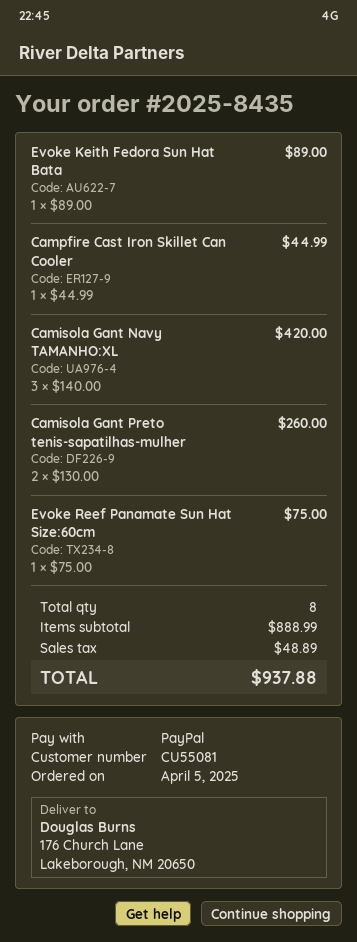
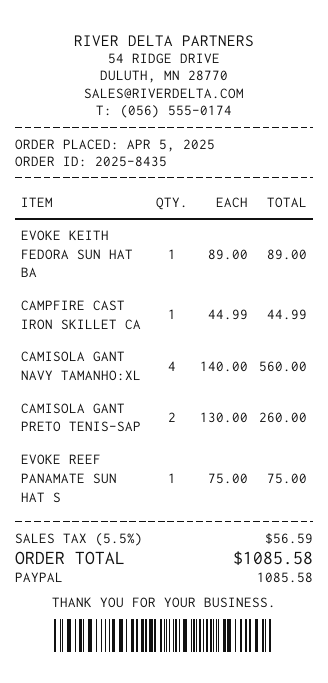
Camisola Gant Navy TAMANHO:XL: 3 x 140.00 = 420.00 -> 4 x 140.00 = 560.00
tax: 48.89 -> 56.59
total: 937.88 -> 1085.58

